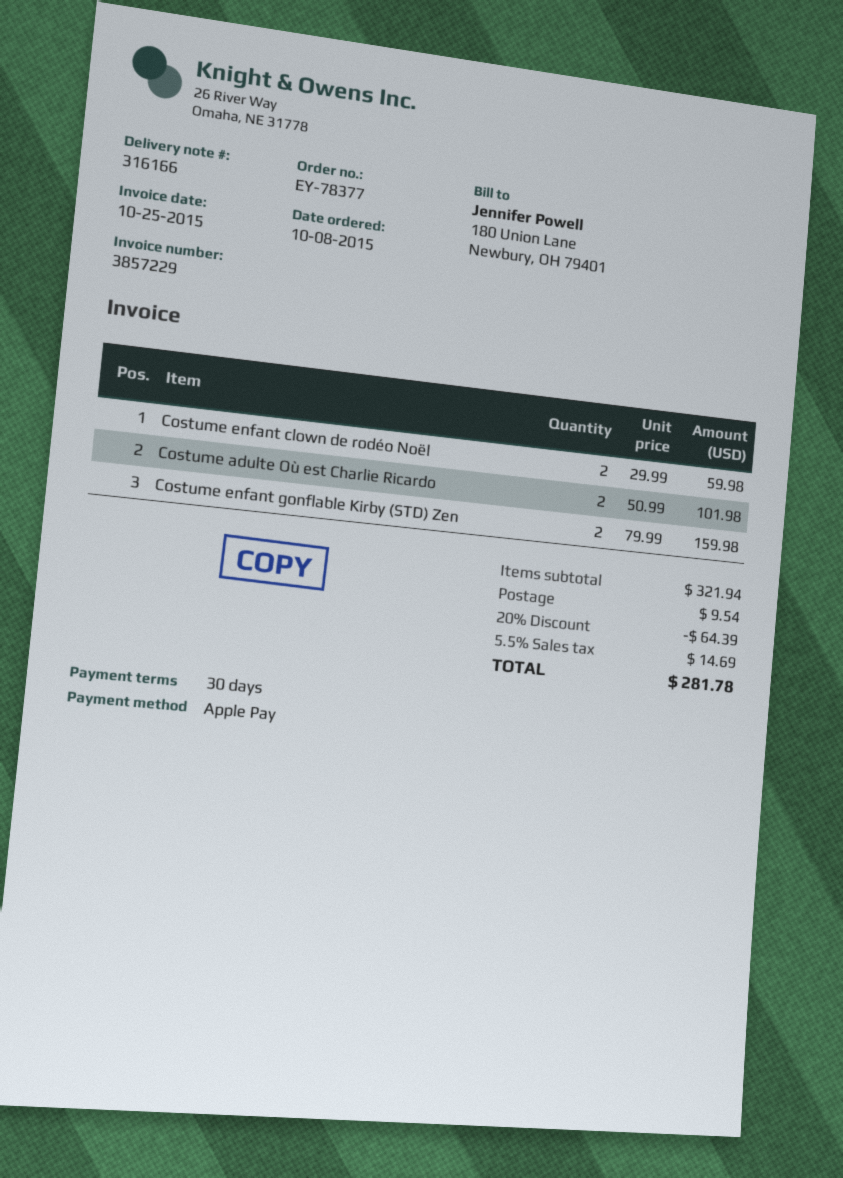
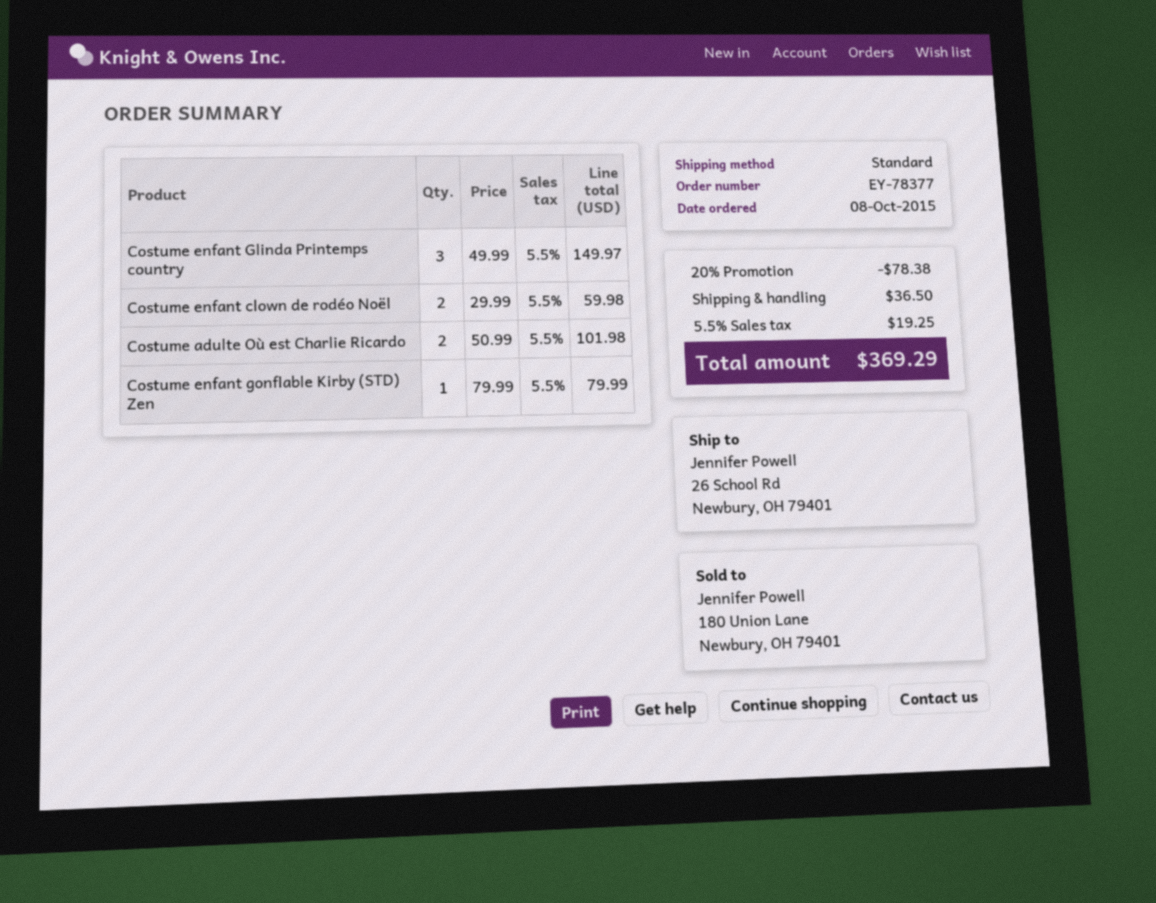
Costume enfant gonflable Kirby (STD) Zen: 2 x 79.99 = 159.98 -> 1 x 79.99 = 79.99
Costume enfant Glinda Printemps country: none -> 3 x 49.99 = 149.97
discount: 20% = 64.39 -> 20% = 78.38
shipping: 9.54 -> 36.50
tax: 5.5% = 14.69 -> 5.5% = 19.25
total: 281.78 -> 369.29

